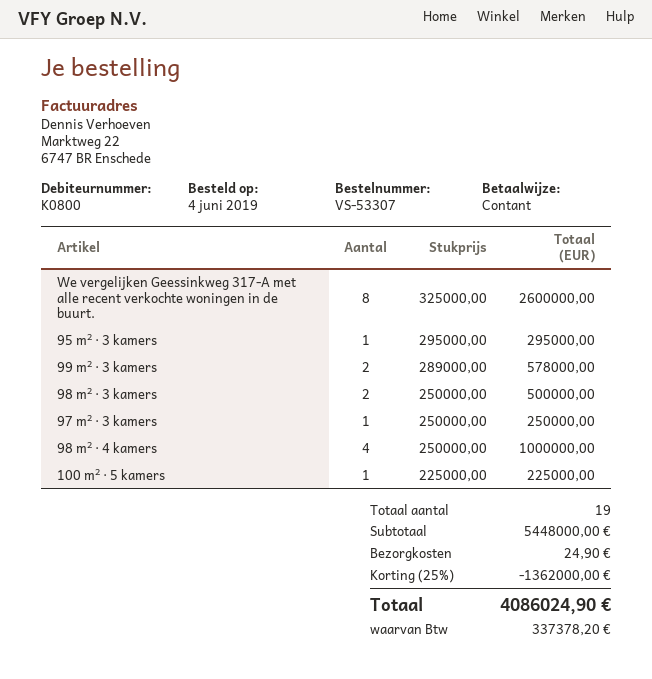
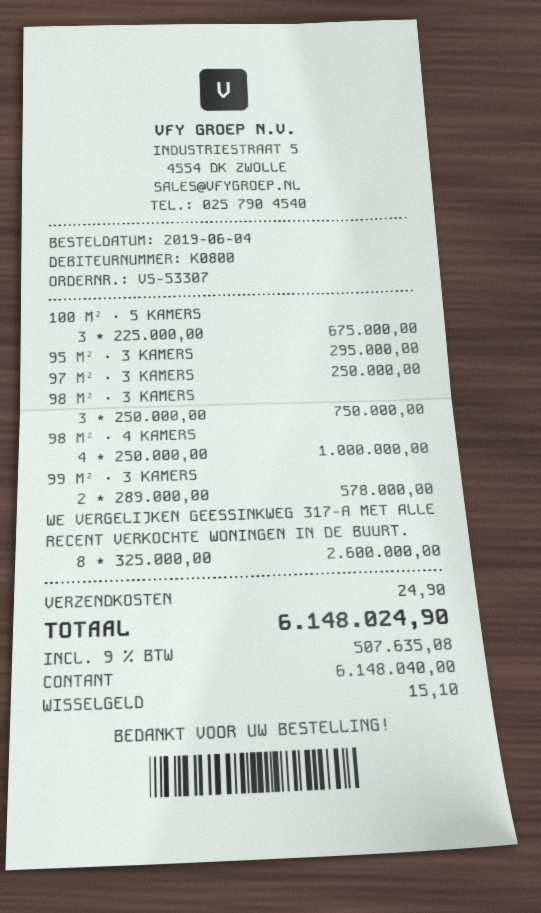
98 m² · 3 kamers: 2 x 250000.00 = 500000.00 -> 3 x 250000.00 = 750000.00
100 m² · 5 kamers: 1 x 225000.00 = 225000.00 -> 3 x 225000.00 = 675000.00
discount: 25% = 1362000.00 -> none
tax: 337378.20 -> 507635.08
total: 4086024.90 -> 6148024.90

